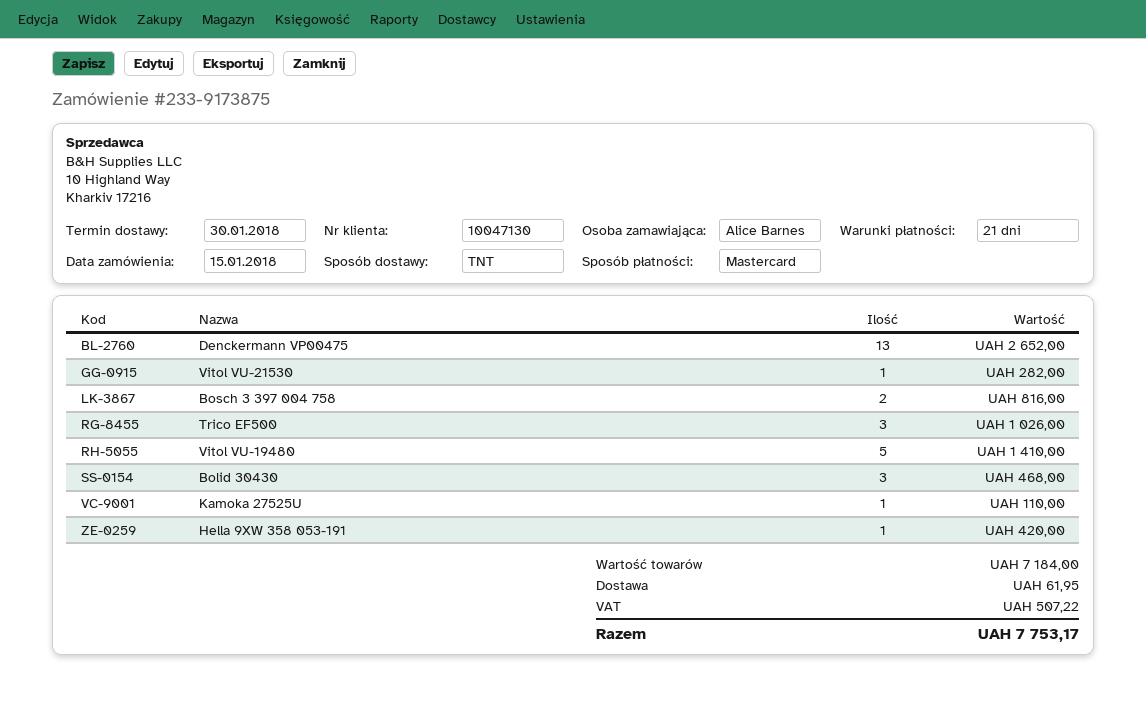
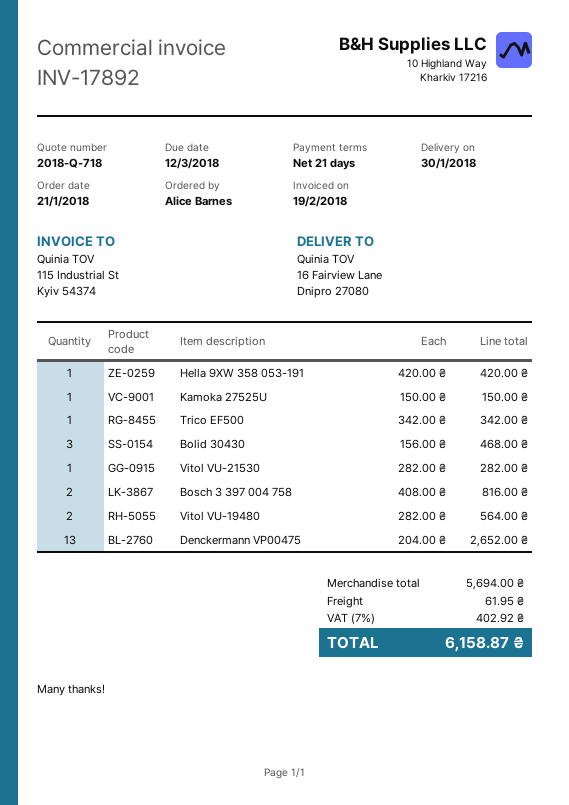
order date: 2018-01-15 -> 2018-01-21
Trico EF500: 3 for 1026.00 -> 1 for 342.00
Vitol VU-19480: 5 for 1410.00 -> 2 for 564.00
Kamoka 27525U: 1 for 110.00 -> 1 for 150.00
subtotal: 7184.00 -> 5694.00
tax: 507.22 -> 402.92
total: 7753.17 -> 6158.87

